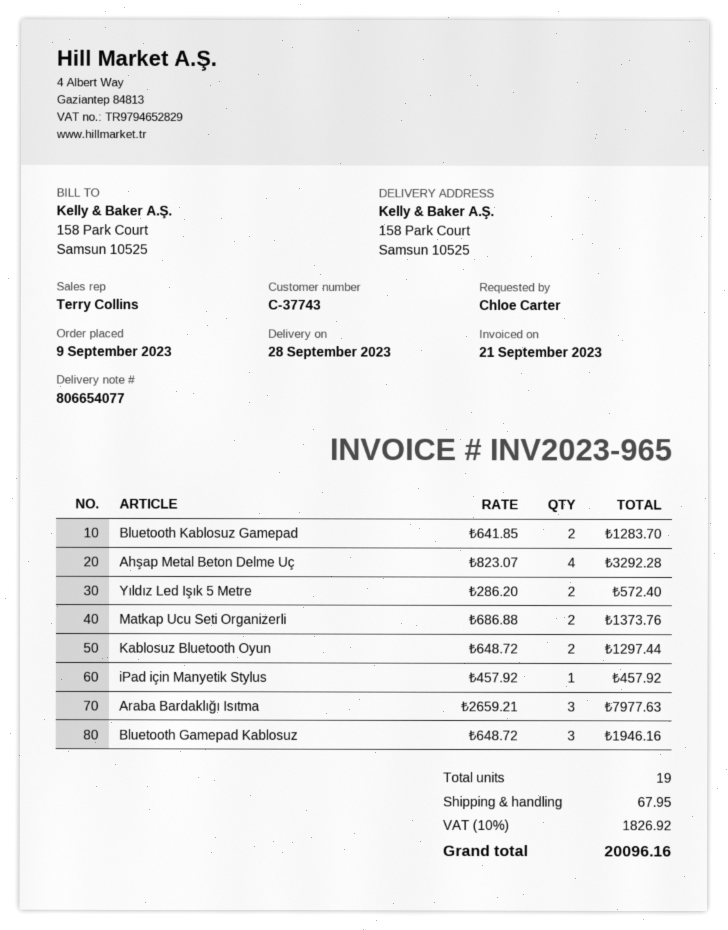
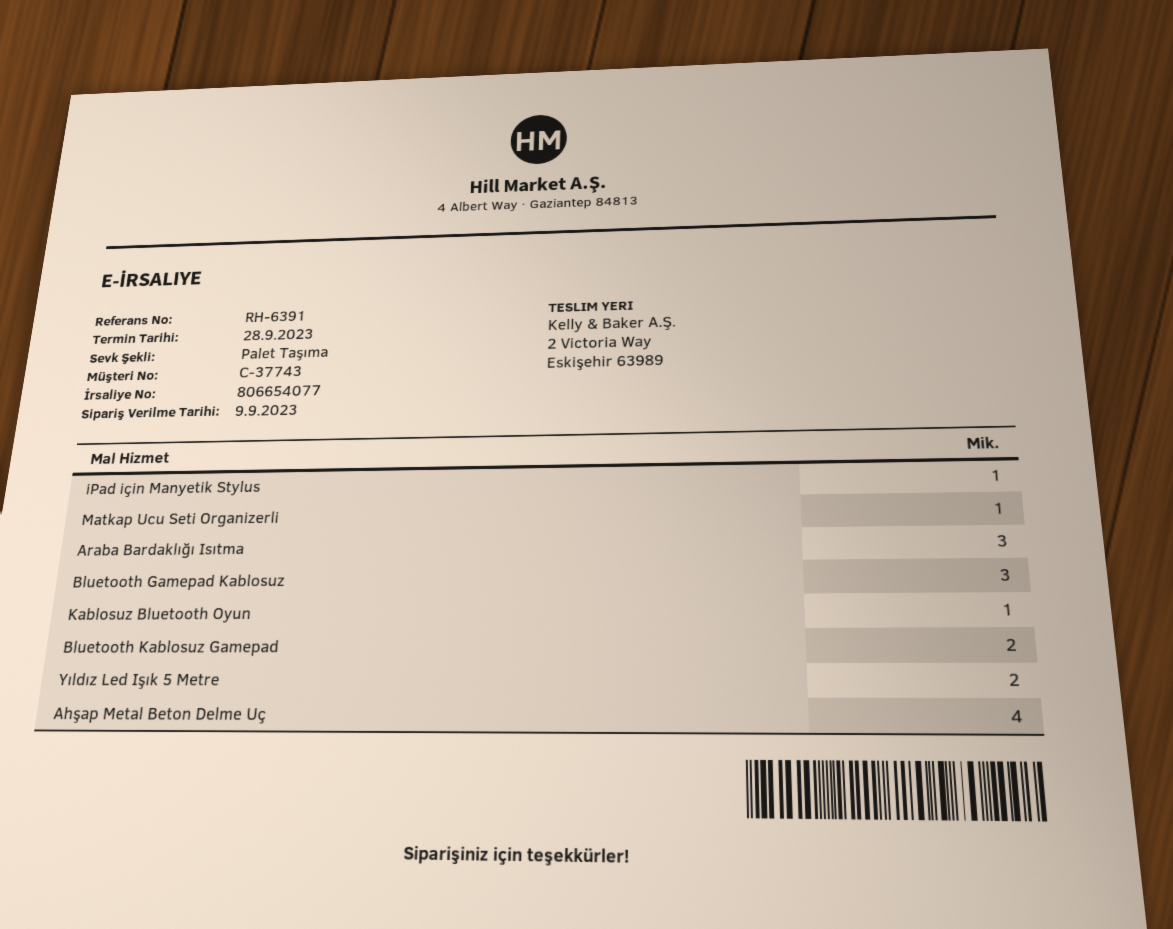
ship to: 158 Park Court, Samsun 10525 -> 2 Victoria Way, Eskişehir 63989
Matkap Ucu Seti Organizerli: 2 -> 1
Kablosuz Bluetooth Oyun: 2 -> 1

